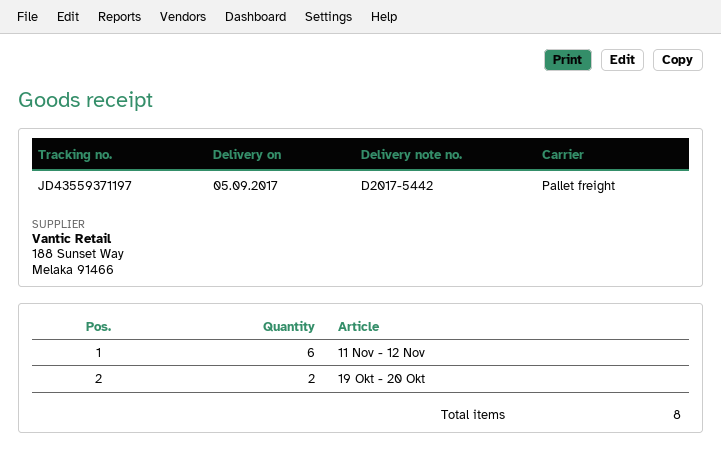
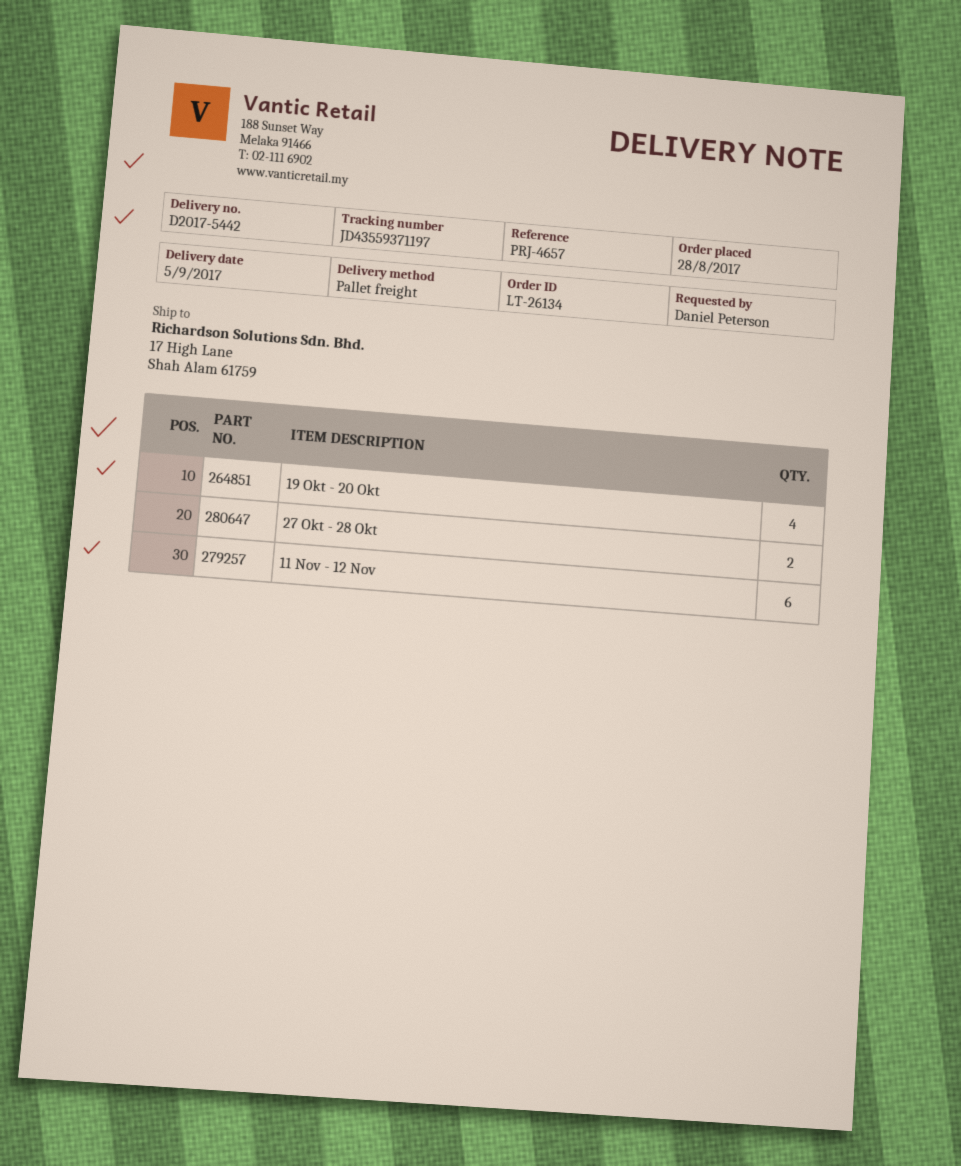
19 Okt - 20 Okt: 2 -> 4
27 Okt - 28 Okt: none -> 2

